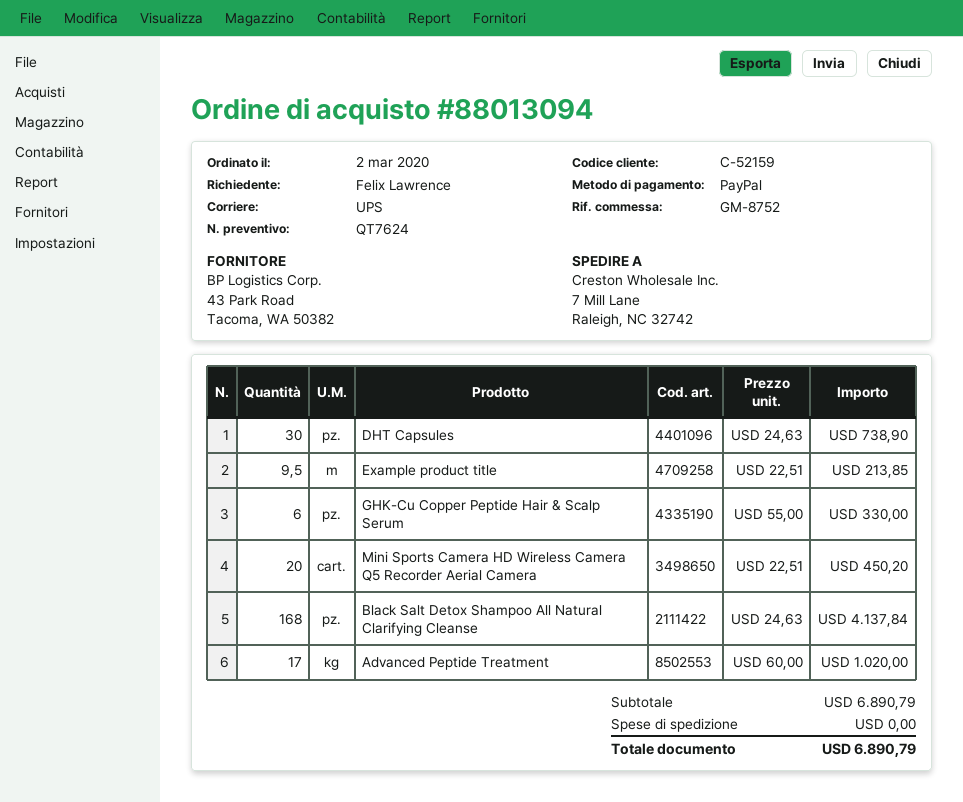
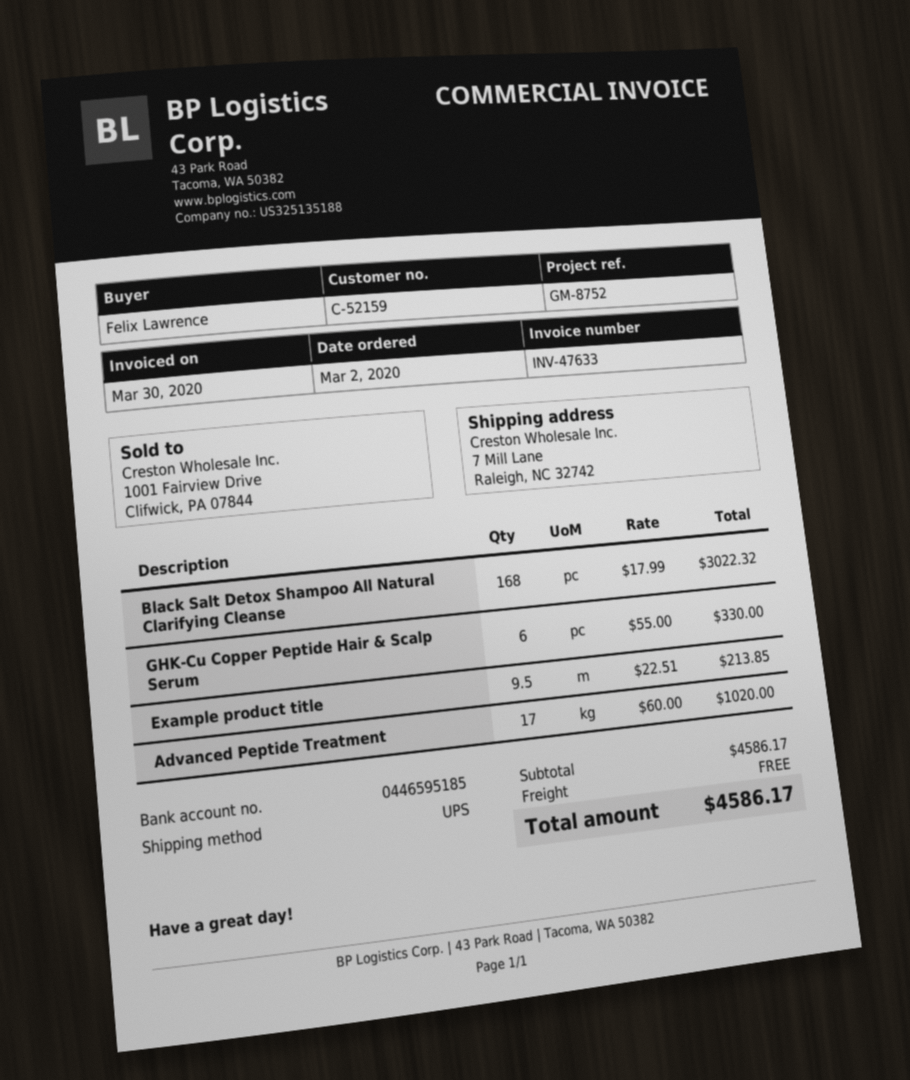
DHT Capsules: 30 x 24.63 = 738.90 -> none
Mini Sports Camera HD Wireless Camera Q5 Recorder Aerial Camera: 20 x 22.51 = 450.20 -> none
Black Salt Detox Shampoo All Natural Clarifying Cleanse: 168 x 24.63 = 4137.84 -> 168 x 17.99 = 3022.32
subtotal: 6890.79 -> 4586.17
total: 6890.79 -> 4586.17

